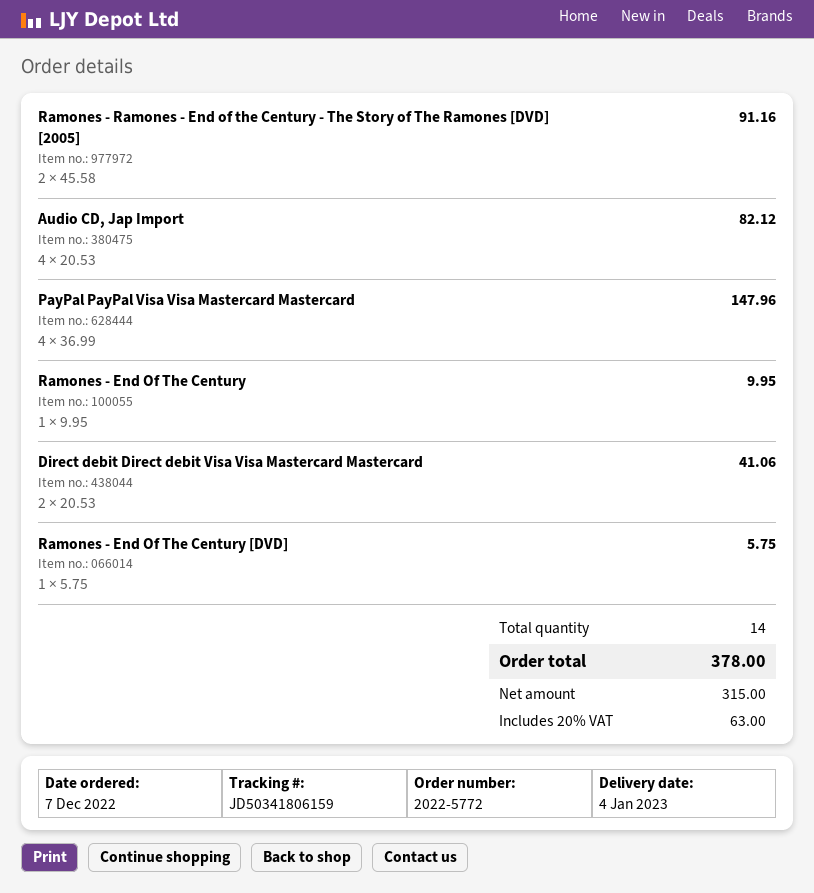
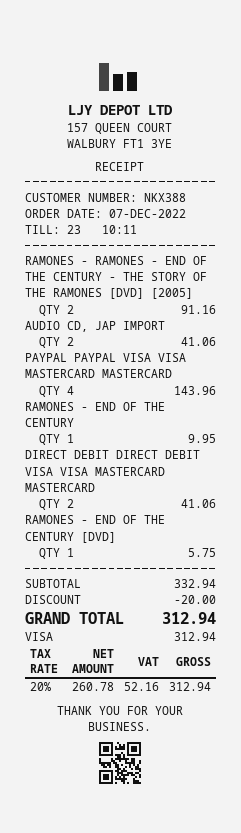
Audio CD, Jap Import: 4 for 82.12 -> 2 for 41.06
PayPal PayPal Visa Visa Mastercard Mastercard: 4 for 147.96 -> 4 for 143.96
discount: none -> 20.00
net: 315.00 -> 260.78
tax: 20% = 63.00 -> 20% = 52.16
total: 378.00 -> 312.94

